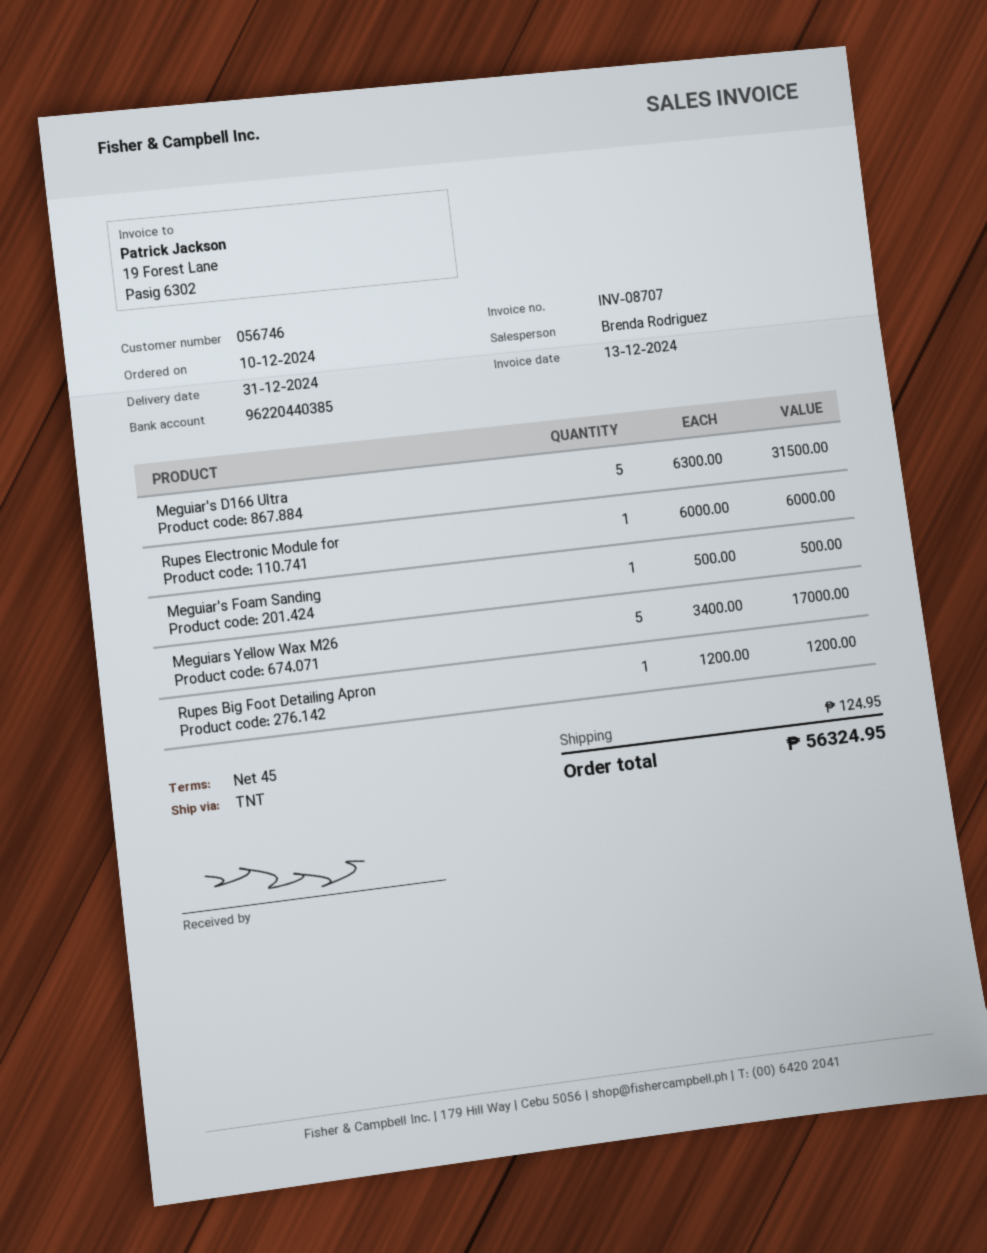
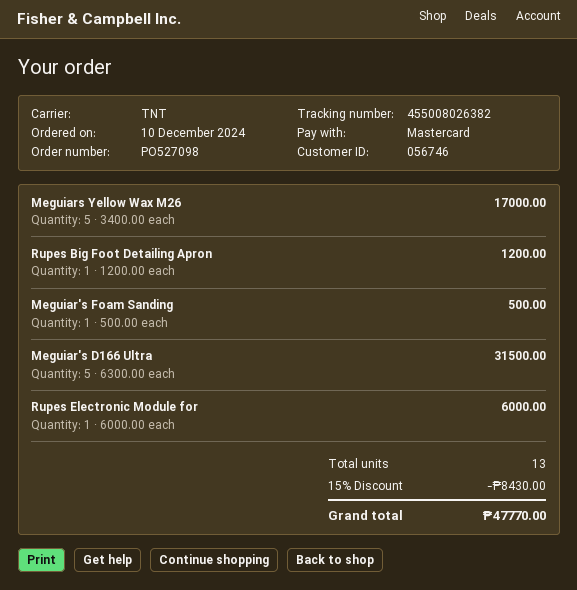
discount: none -> 15% = 8430.00
shipping: 124.95 -> none
total: 56324.95 -> 47770.00

